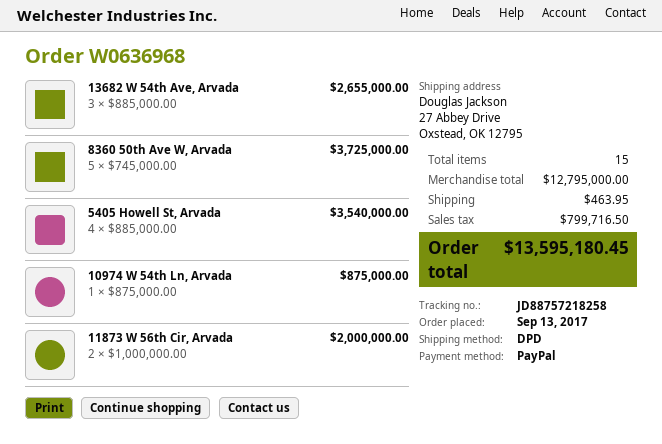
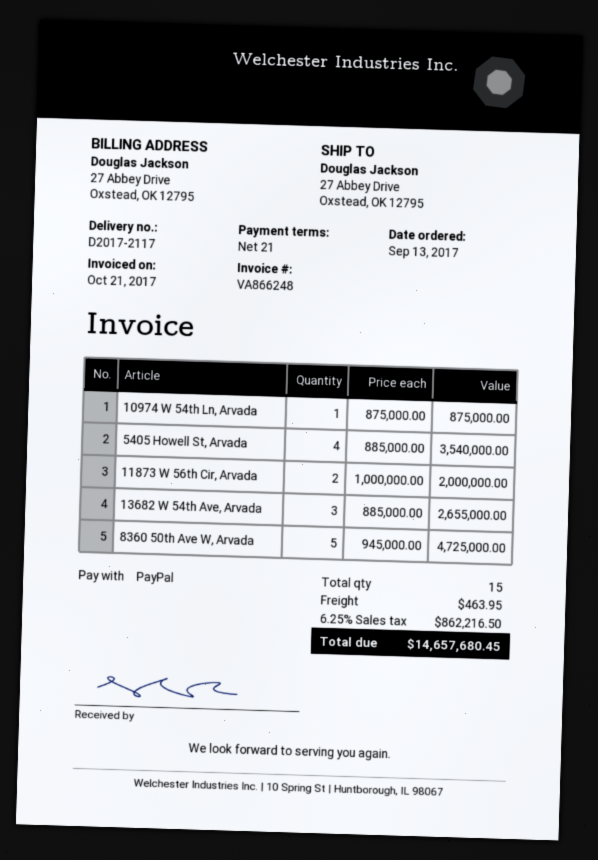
8360 50th Ave W, Arvada: 5 x 745000.00 = 3725000.00 -> 5 x 945000.00 = 4725000.00
tax: 799716.50 -> 862216.50
total: 13595180.45 -> 14657680.45

